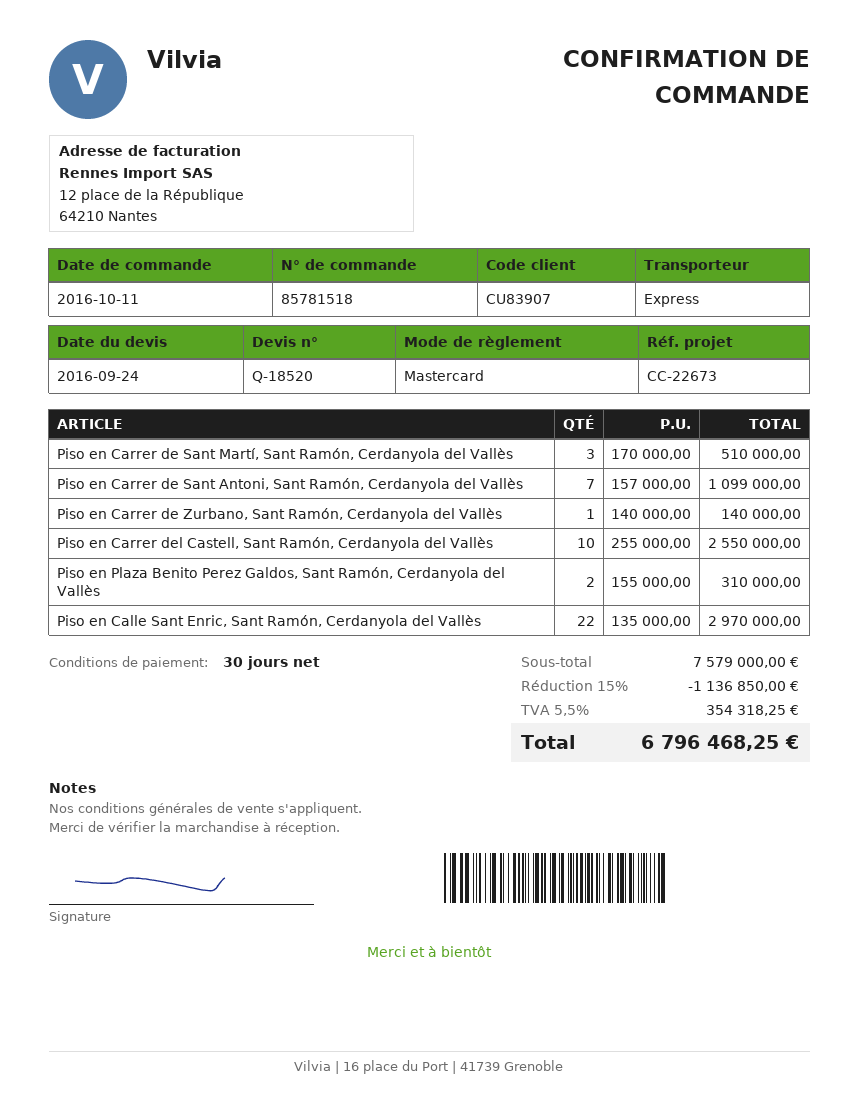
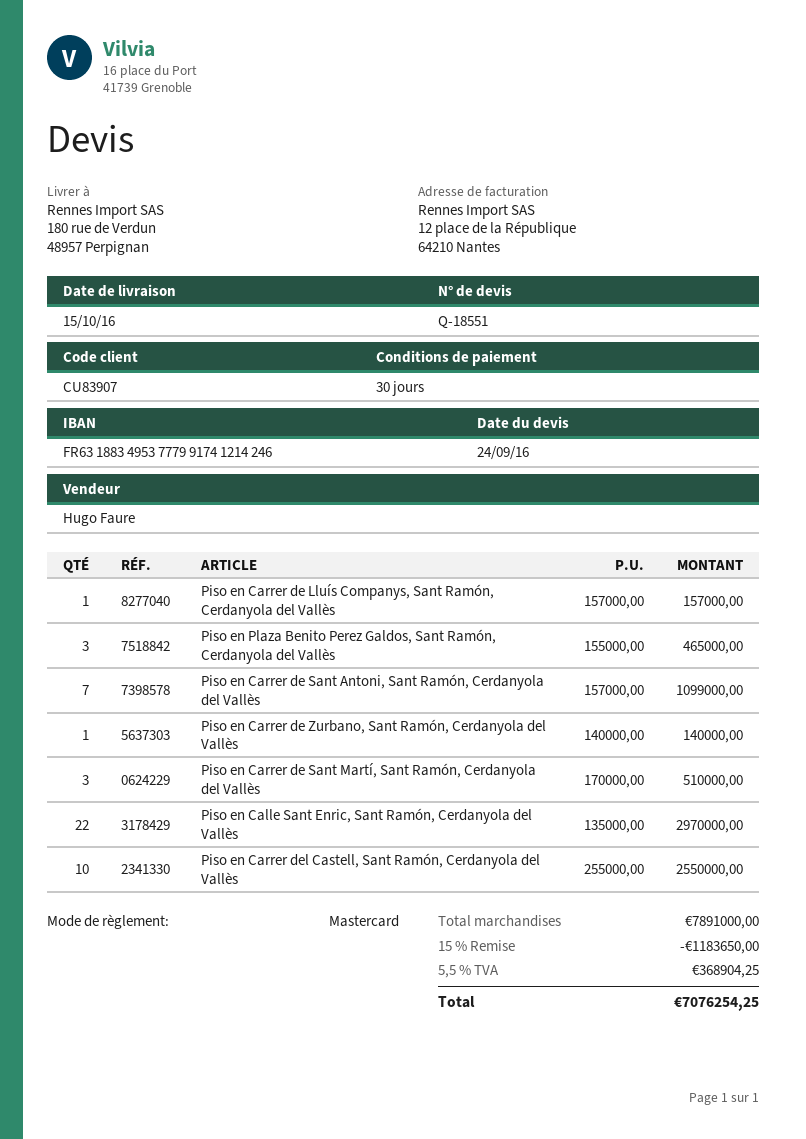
quote number: Q-18520 -> Q-18551
Piso en Plaza Benito Perez Galdos, Sant Ramón, Cerdanyola del Vallès: 2 x 155000.00 = 310000.00 -> 3 x 155000.00 = 465000.00
Piso en Carrer de Lluís Companys, Sant Ramón, Cerdanyola del Vallès: none -> 1 x 157000.00 = 157000.00
subtotal: 7579000.00 -> 7891000.00
discount: 15% = 1136850.00 -> 15% = 1183650.00
tax: 5.5% = 354318.25 -> 5.5% = 368904.25
total: 6796468.25 -> 7076254.25

